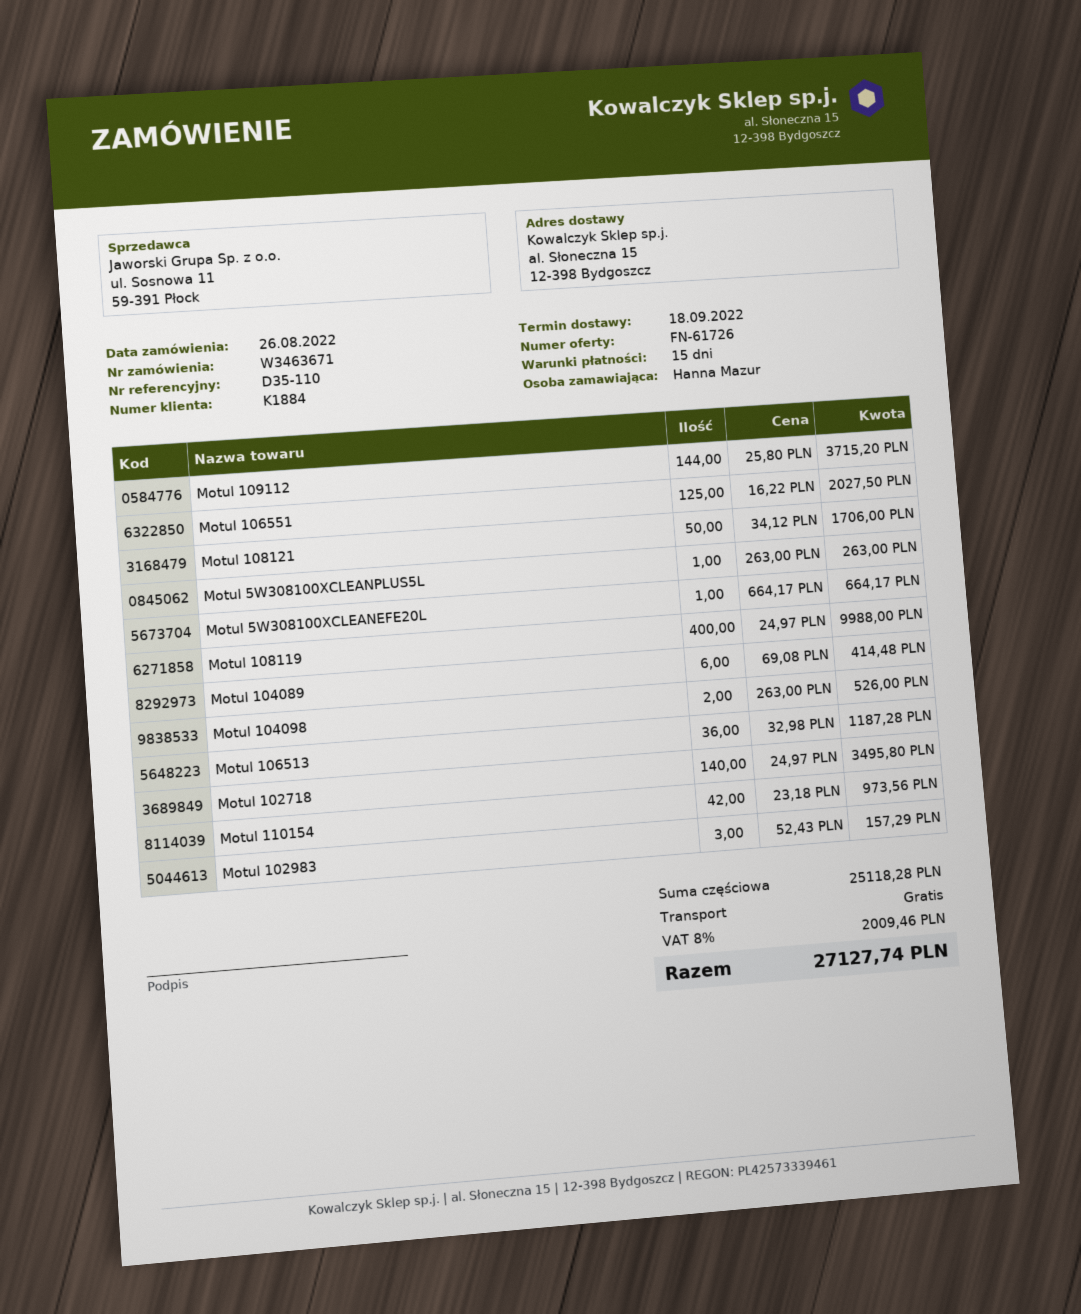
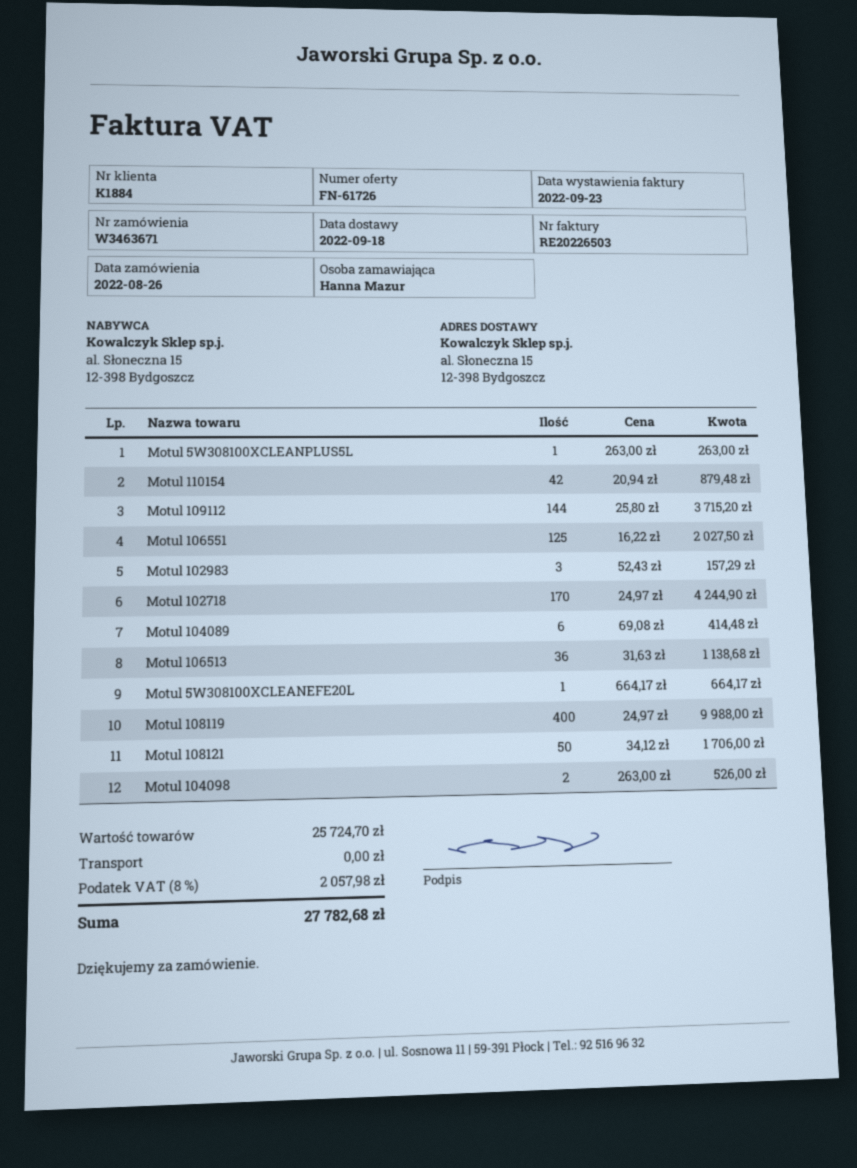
Motul 106513: 36 x 32.98 = 1187.28 -> 36 x 31.63 = 1138.68
Motul 102718: 140 x 24.97 = 3495.80 -> 170 x 24.97 = 4244.90
Motul 110154: 42 x 23.18 = 973.56 -> 42 x 20.94 = 879.48
subtotal: 25118.28 -> 25724.70
tax: 8% = 2009.46 -> 8% = 2057.98
total: 27127.74 -> 27782.68

